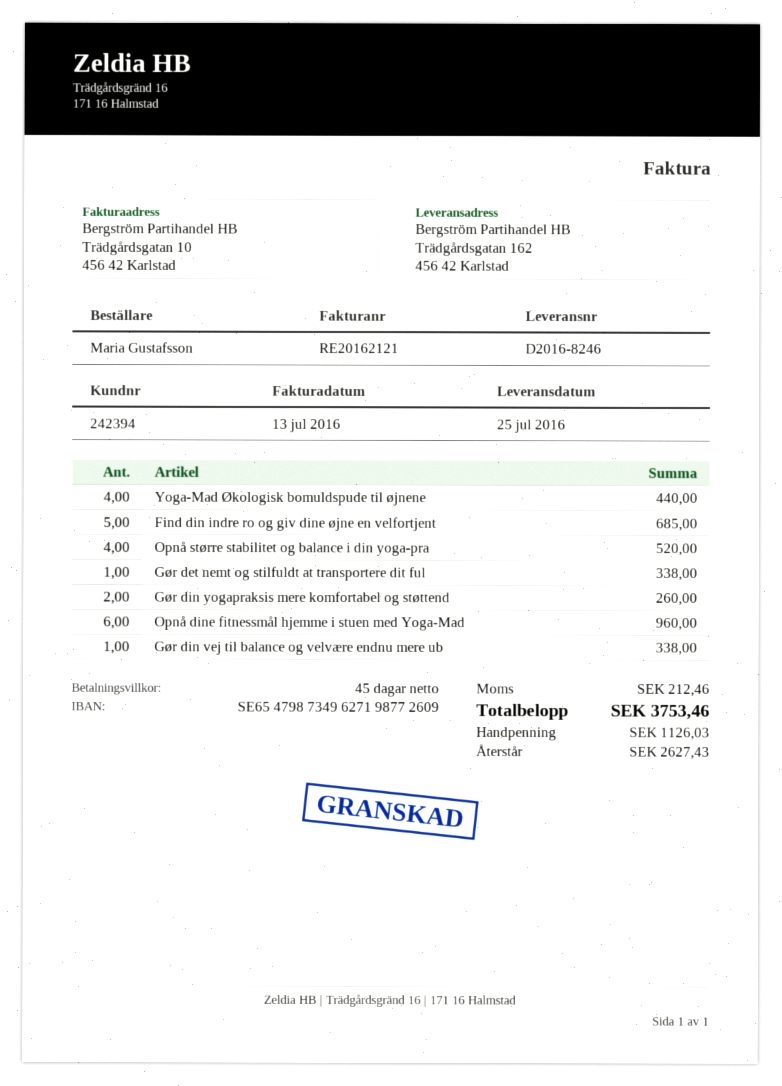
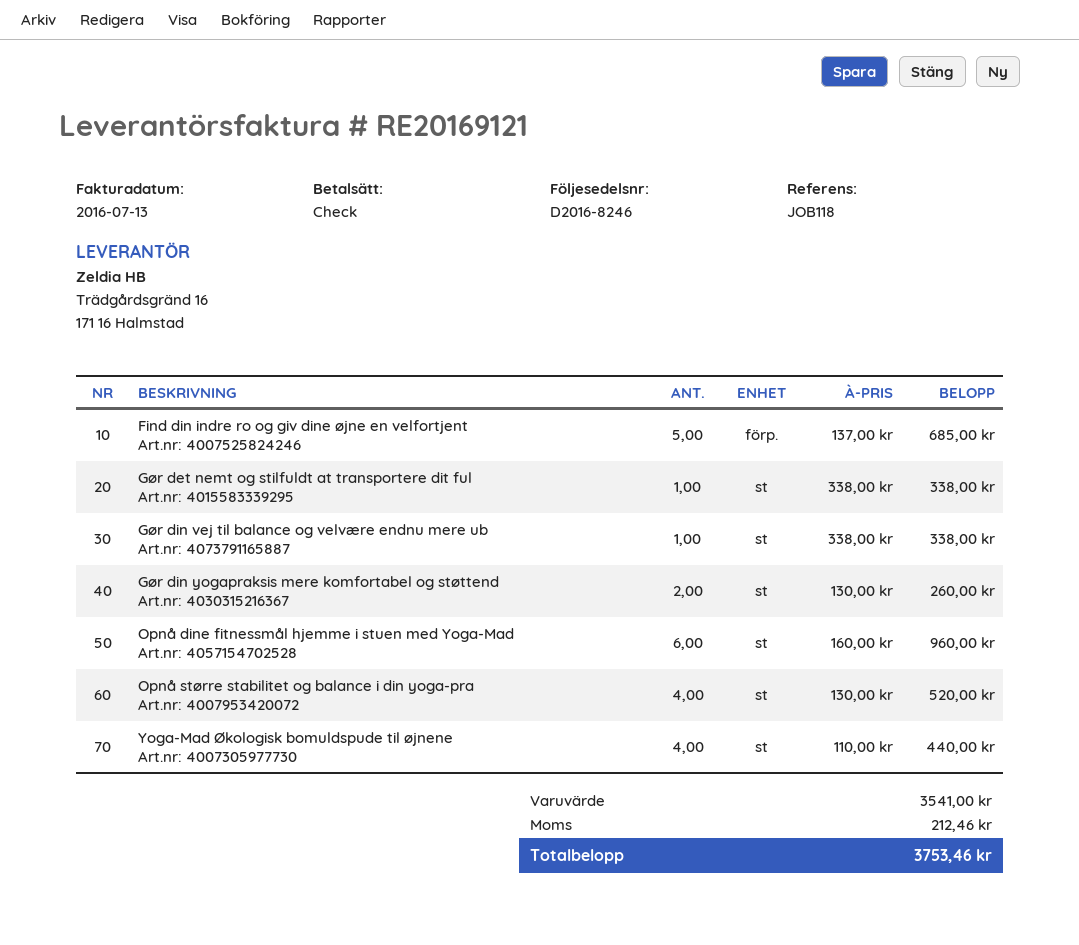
invoice number: RE20162121 -> RE20169121

